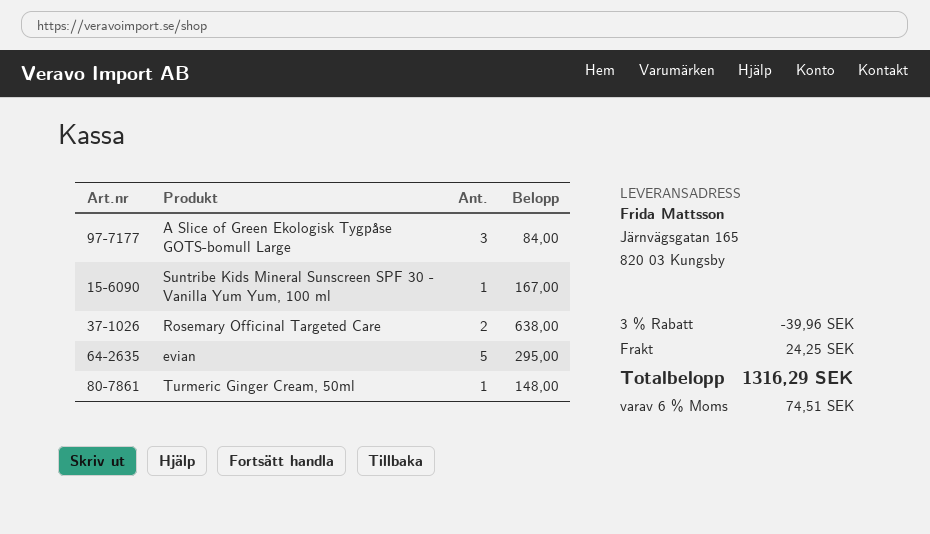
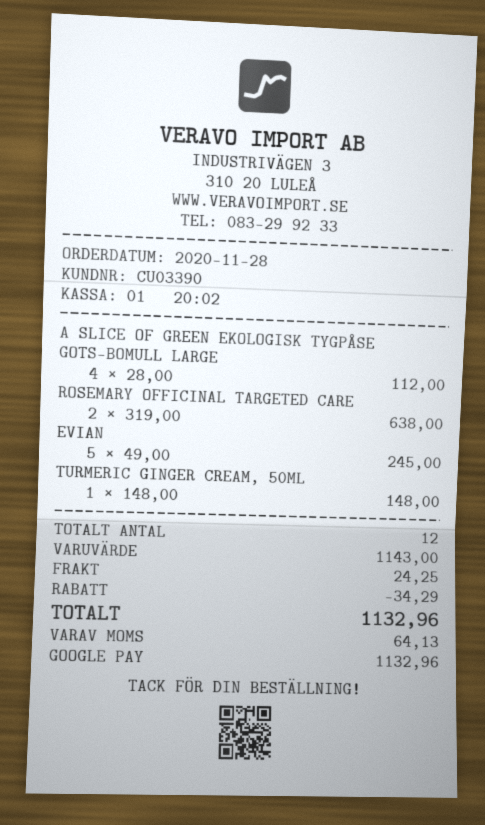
A Slice of Green Ekologisk Tygpåse GOTS-bomull Large: 3 for 84.00 -> 4 for 112.00
Suntribe Kids Mineral Sunscreen SPF 30 - Vanilla Yum Yum, 100 ml: 1 for 167.00 -> none
evian: 5 for 295.00 -> 5 for 245.00
discount: 39.96 -> 34.29
tax: 74.51 -> 64.13
total: 1316.29 -> 1132.96

